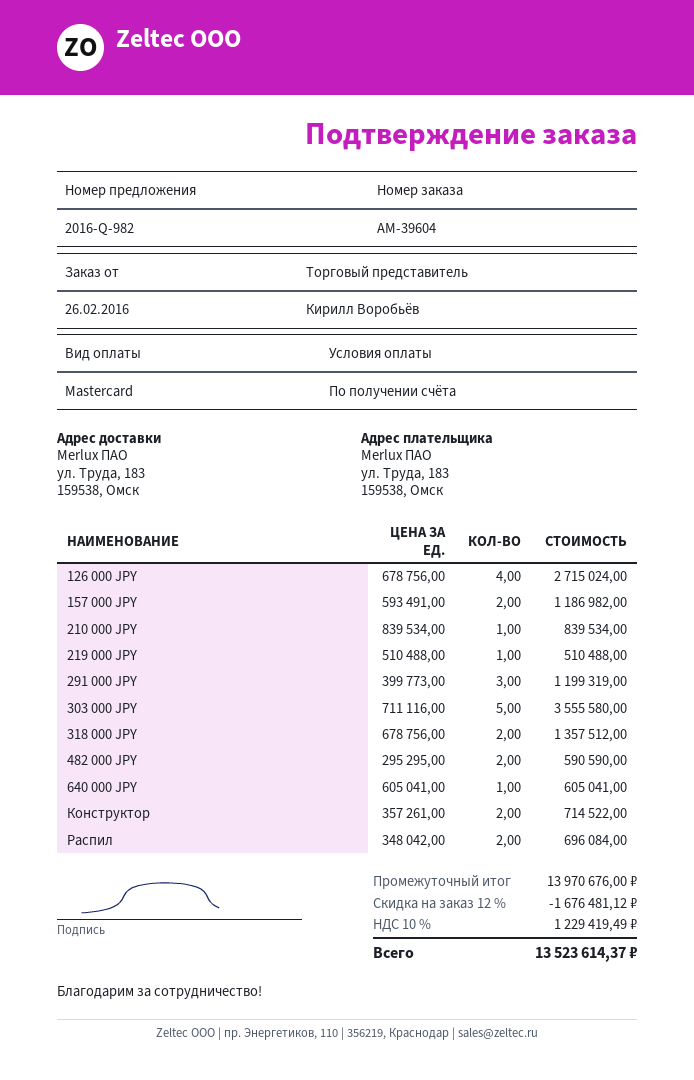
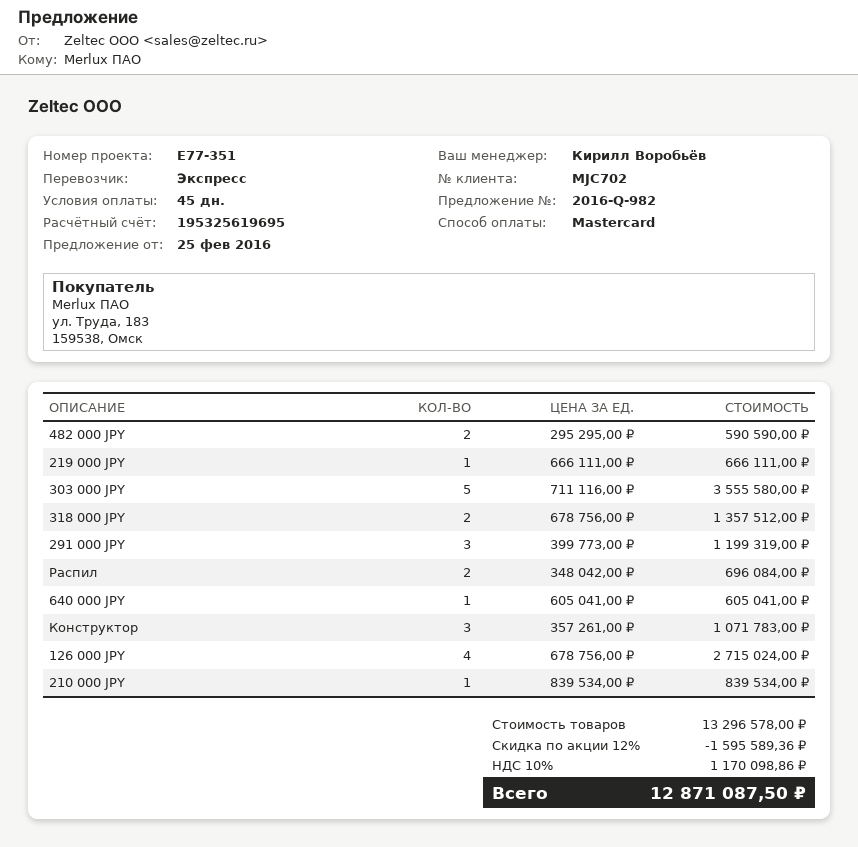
payment terms: on receipt -> 45 days
157 000 JPY: 2 x 593491.00 = 1186982.00 -> none
219 000 JPY: 1 x 510488.00 = 510488.00 -> 1 x 666111.00 = 666111.00
Конструктор: 2 x 357261.00 = 714522.00 -> 3 x 357261.00 = 1071783.00
subtotal: 13970676.00 -> 13296578.00
discount: 12% = 1676481.12 -> 12% = 1595589.36
tax: 10% = 1229419.49 -> 10% = 1170098.86
total: 13523614.37 -> 12871087.50

